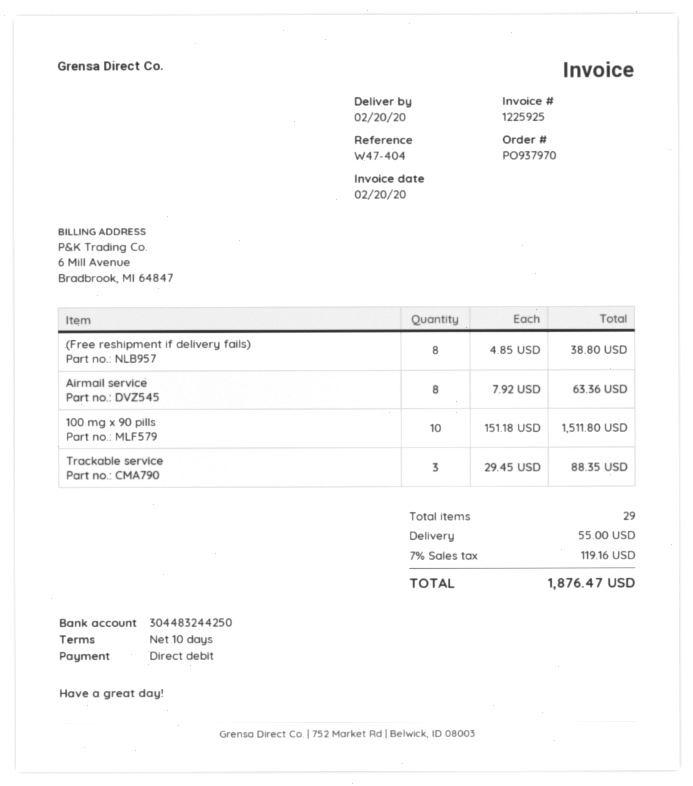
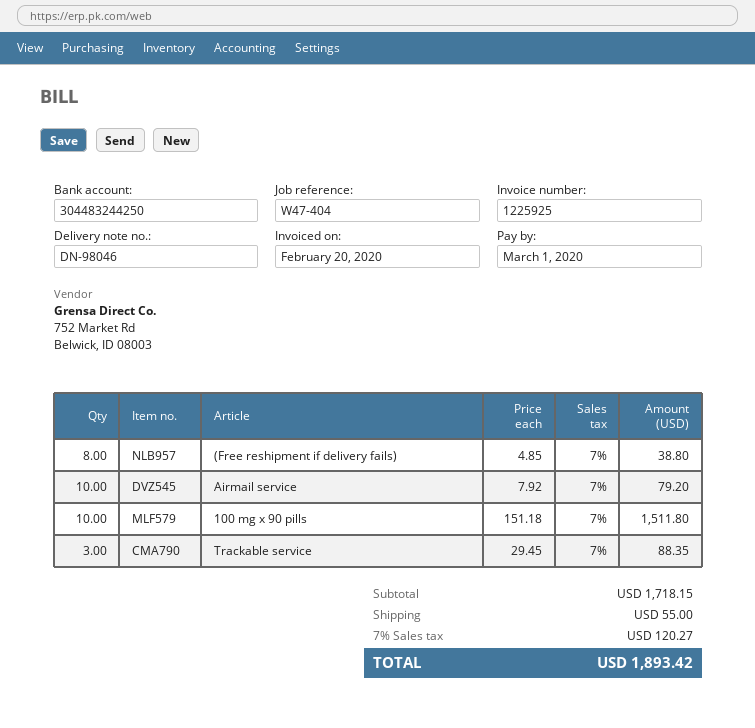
Airmail service: 8 x 7.92 = 63.36 -> 10 x 7.92 = 79.20
tax: 7% = 119.16 -> 7% = 120.27
total: 1876.47 -> 1893.42

